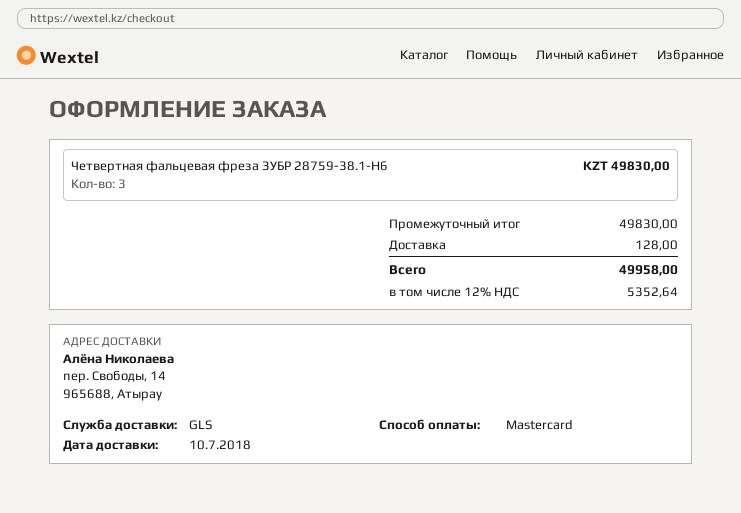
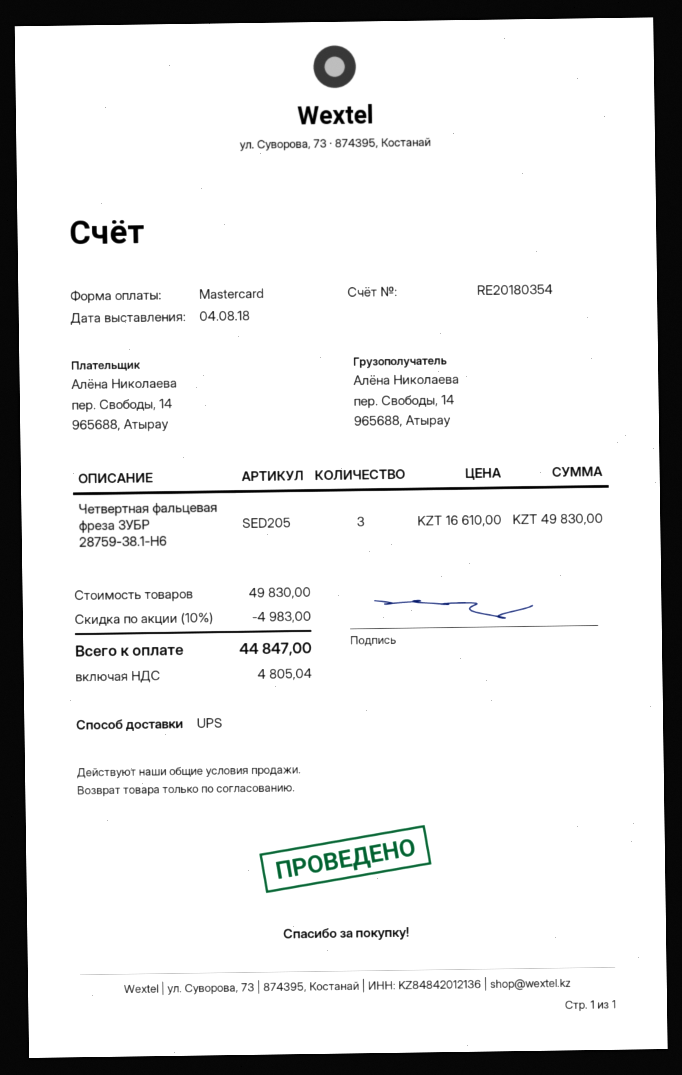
shipping method: GLS -> UPS
discount: none -> 10% = 4983.00
shipping: 128.00 -> none
tax: 5352.64 -> 4805.04
total: 49958.00 -> 44847.00

